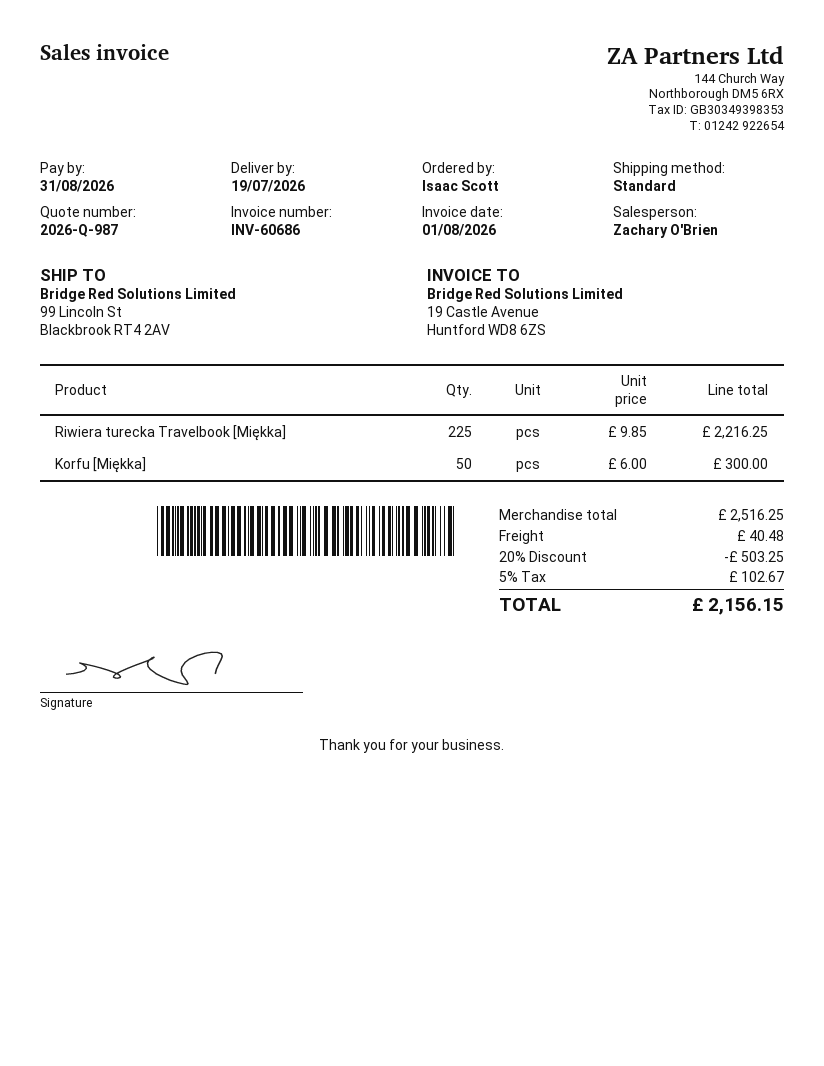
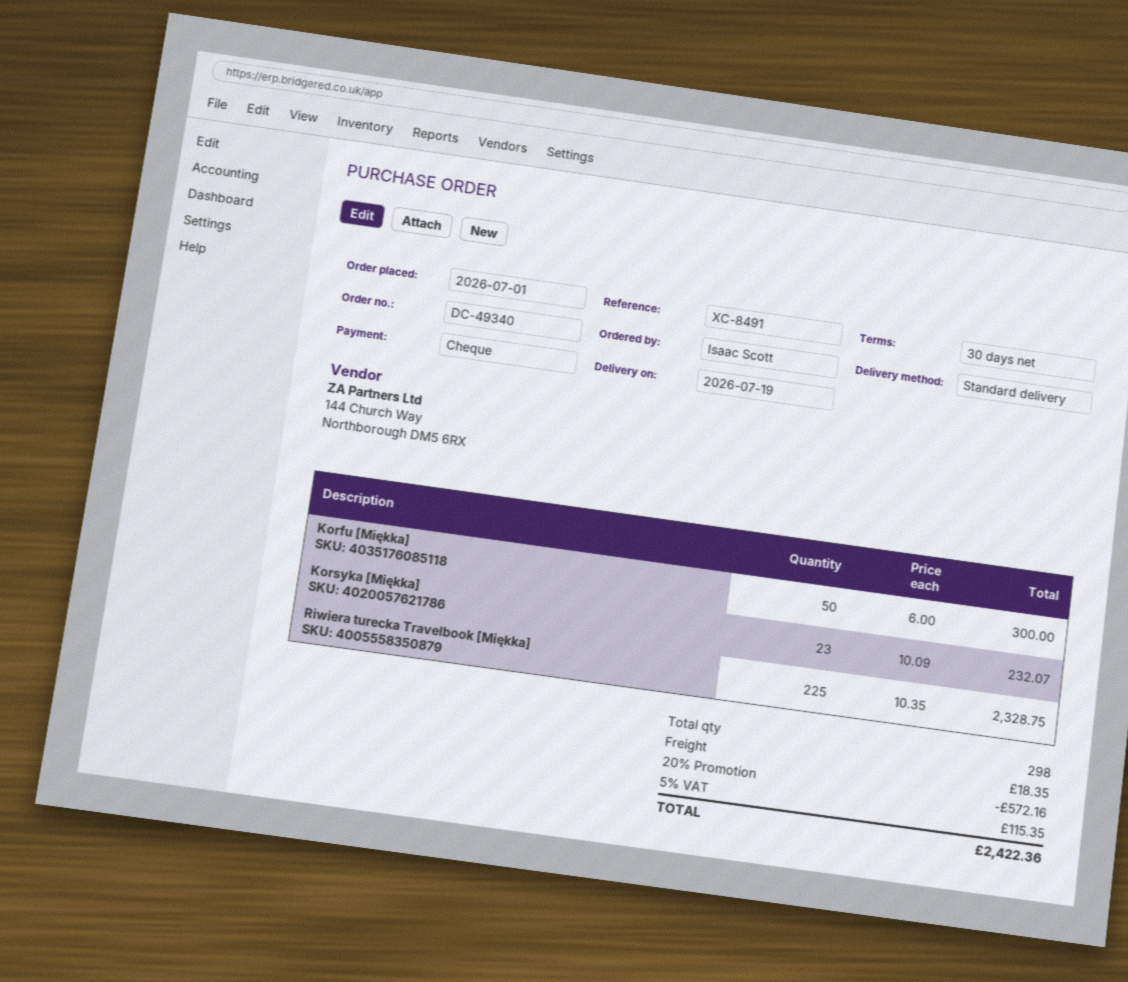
Riwiera turecka Travelbook [Miękka]: 225 x 9.85 = 2216.25 -> 225 x 10.35 = 2328.75
Korsyka [Miękka]: none -> 23 x 10.09 = 232.07
discount: 20% = 503.25 -> 20% = 572.16
shipping: 40.48 -> 18.35
tax: 5% = 102.67 -> 5% = 115.35
total: 2156.15 -> 2422.36

